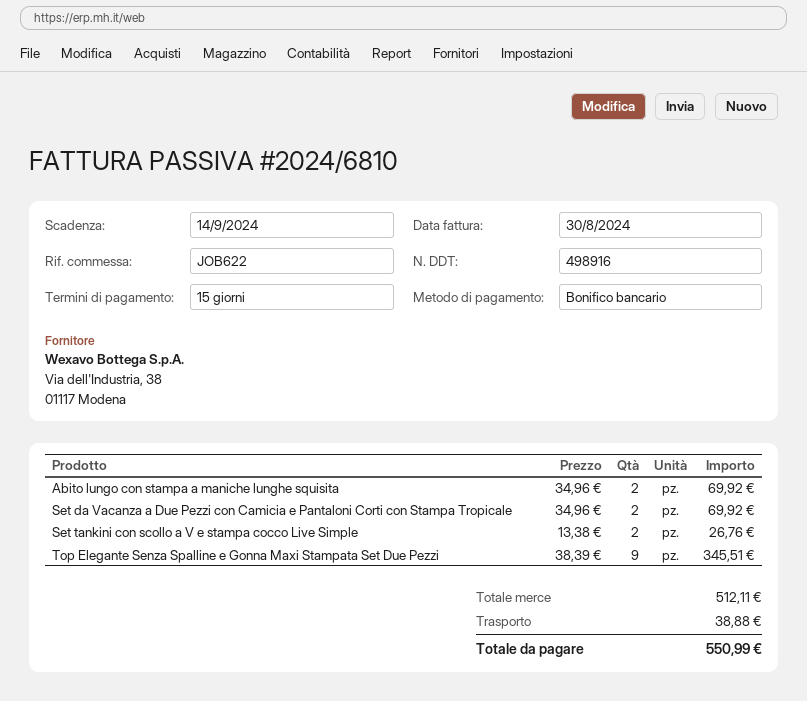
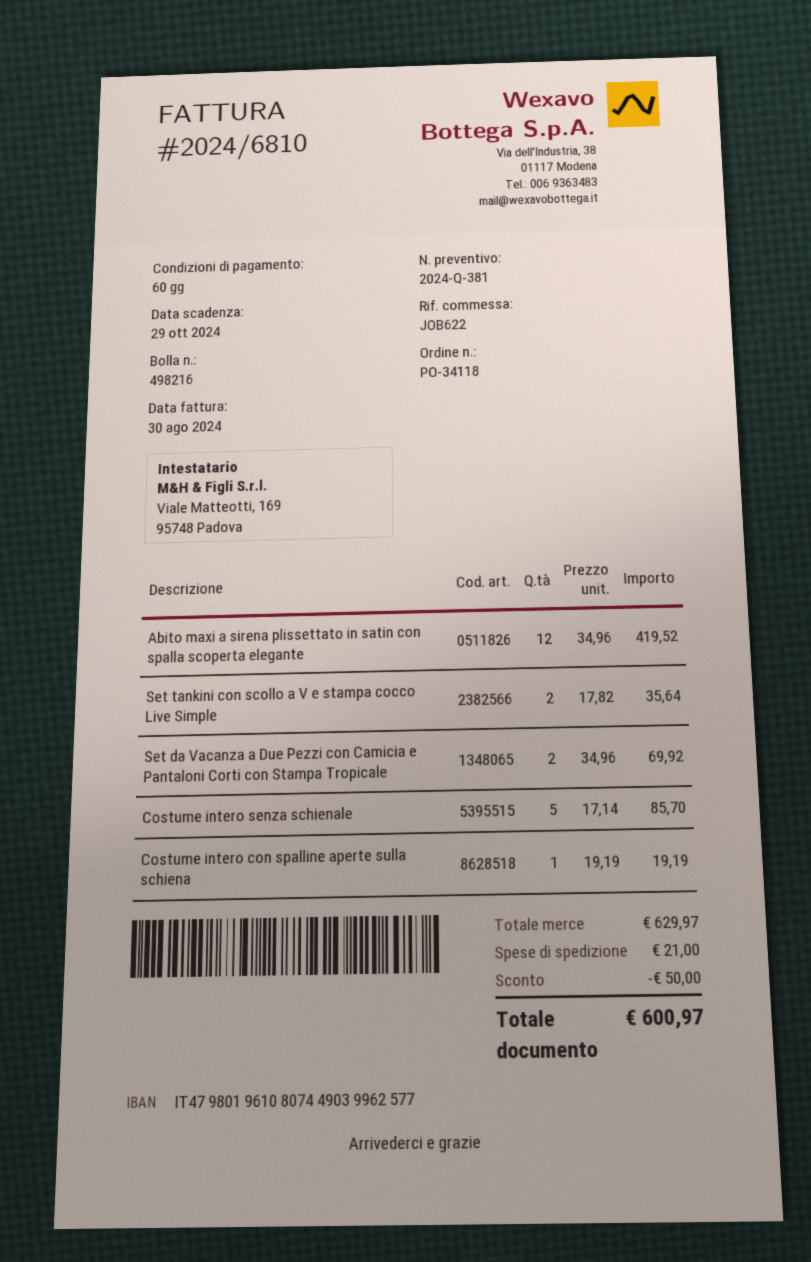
delivery note number: 498916 -> 498216
payment terms: 15 days -> 60 days
due date: 2024-09-14 -> 2024-10-29
Abito lungo con stampa a maniche lunghe squisita: 2 x 34.96 = 69.92 -> none
Set tankini con scollo a V e stampa cocco Live Simple: 2 x 13.38 = 26.76 -> 2 x 17.82 = 35.64
Top Elegante Senza Spalline e Gonna Maxi Stampata Set Due Pezzi: 9 x 38.39 = 345.51 -> none
Abito maxi a sirena plissettato in satin con spalla scoperta elegante: none -> 12 x 34.96 = 419.52
Costume intero senza schienale: none -> 5 x 17.14 = 85.70
Costume intero con spalline aperte sulla schiena: none -> 1 x 19.19 = 19.19
subtotal: 512.11 -> 629.97
discount: none -> 50.00
shipping: 38.88 -> 21.00
total: 550.99 -> 600.97

